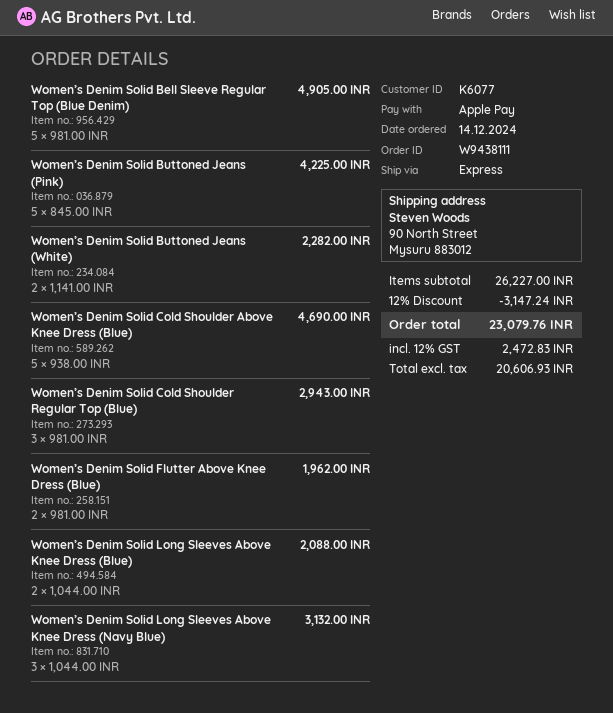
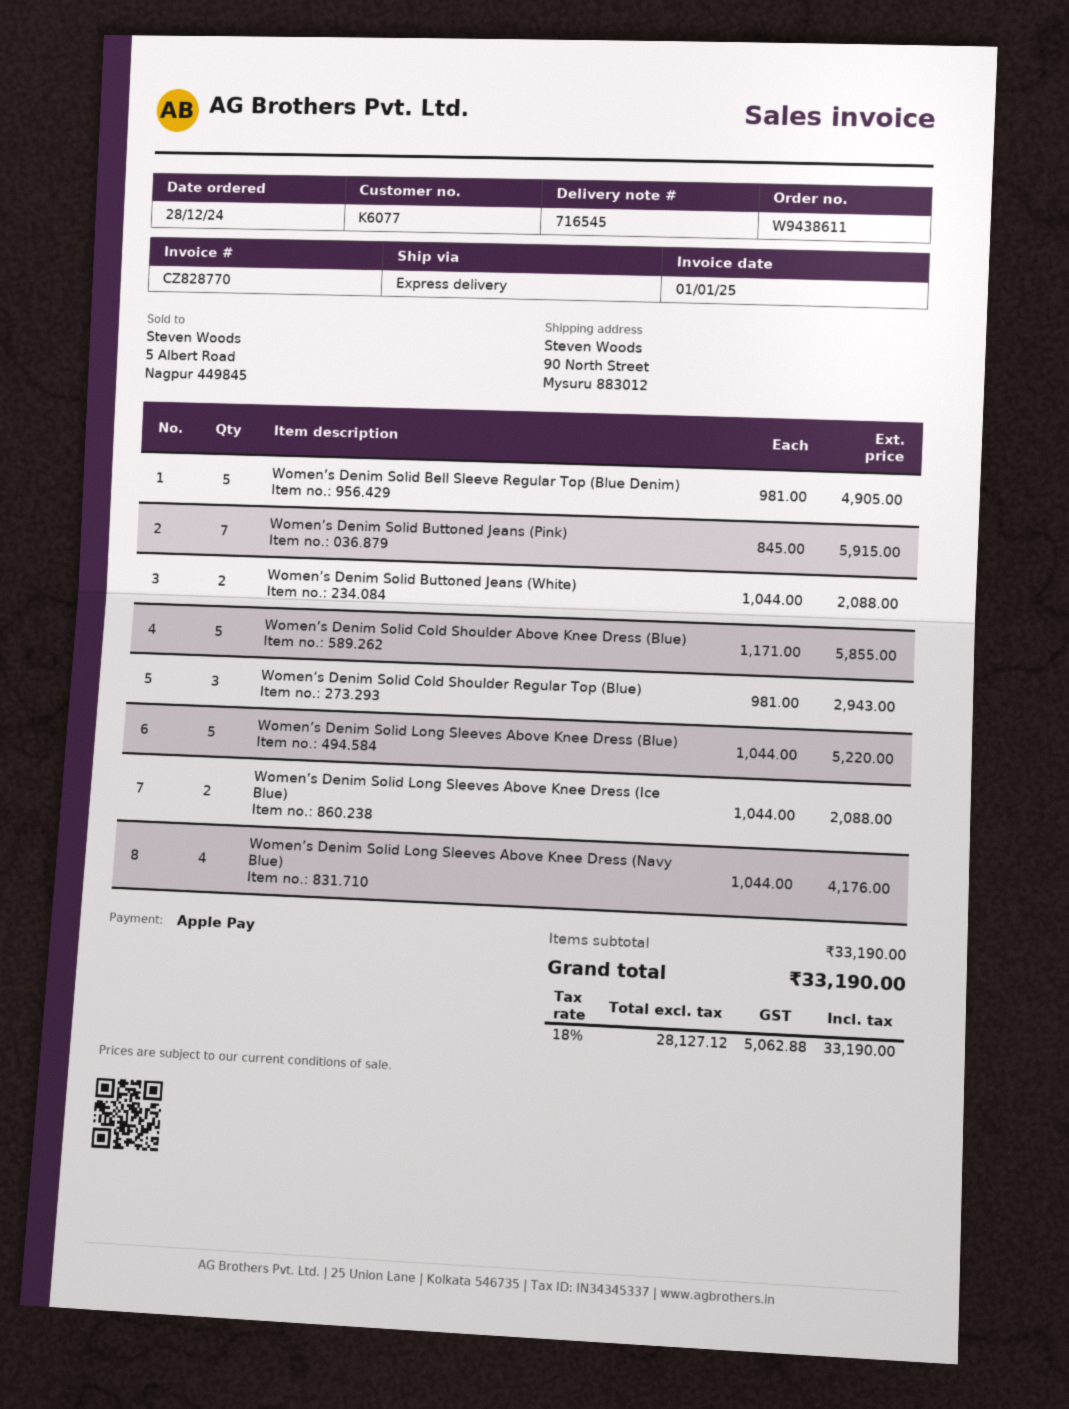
order number: W9438111 -> W9438611
order date: 2024-12-14 -> 2024-12-28
Women’s Denim Solid Buttoned Jeans (Pink): 5 x 845.00 = 4225.00 -> 7 x 845.00 = 5915.00
Women’s Denim Solid Buttoned Jeans (White): 2 x 1141.00 = 2282.00 -> 2 x 1044.00 = 2088.00
Women’s Denim Solid Cold Shoulder Above Knee Dress (Blue): 5 x 938.00 = 4690.00 -> 5 x 1171.00 = 5855.00
Women’s Denim Solid Flutter Above Knee Dress (Blue): 2 x 981.00 = 1962.00 -> none
Women’s Denim Solid Long Sleeves Above Knee Dress (Blue): 2 x 1044.00 = 2088.00 -> 5 x 1044.00 = 5220.00
Women’s Denim Solid Long Sleeves Above Knee Dress (Navy Blue): 3 x 1044.00 = 3132.00 -> 4 x 1044.00 = 4176.00
Women’s Denim Solid Long Sleeves Above Knee Dress (Ice Blue): none -> 2 x 1044.00 = 2088.00
subtotal: 26227.00 -> 33190.00
discount: 12% = 3147.24 -> none
net: 20606.93 -> 28127.12
tax: 12% = 2472.83 -> 18% = 5062.88
total: 23079.76 -> 33190.00

